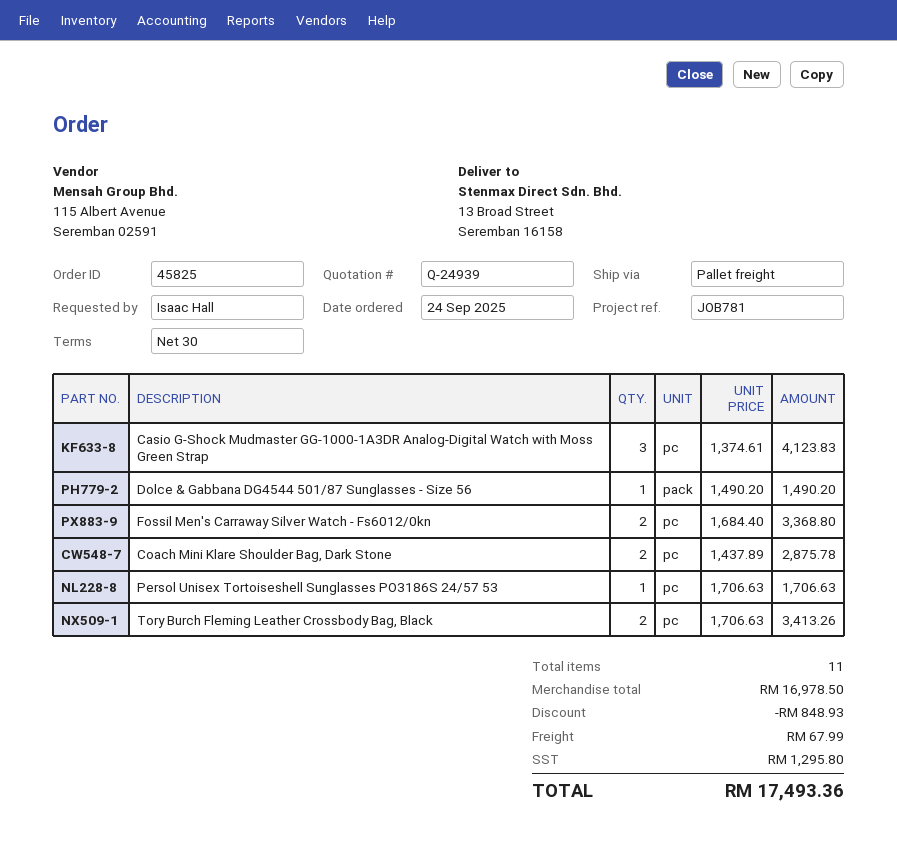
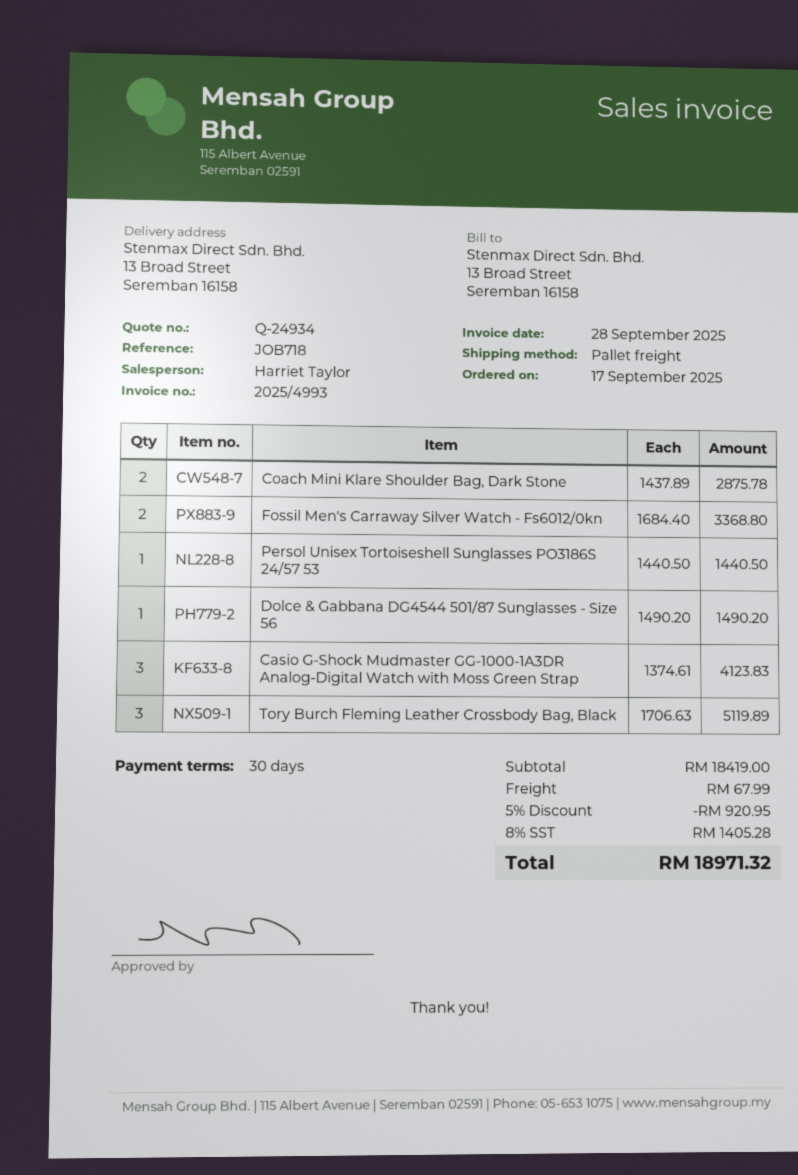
quote number: Q-24939 -> Q-24934
order date: 2025-09-24 -> 2025-09-17
reference: JOB781 -> JOB718
Persol Unisex Tortoiseshell Sunglasses PO3186S 24/57 53: 1 x 1706.63 = 1706.63 -> 1 x 1440.50 = 1440.50
Tory Burch Fleming Leather Crossbody Bag, Black: 2 x 1706.63 = 3413.26 -> 3 x 1706.63 = 5119.89
subtotal: 16978.50 -> 18419.00
discount: 848.93 -> 920.95
tax: 1295.80 -> 1405.28
total: 17493.36 -> 18971.32

